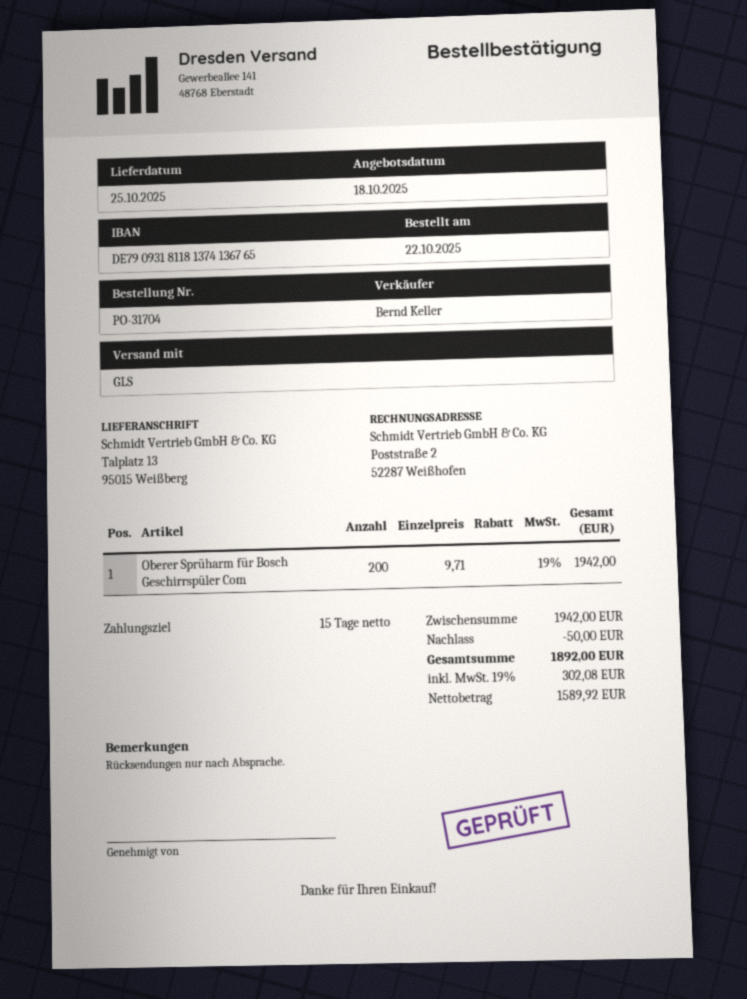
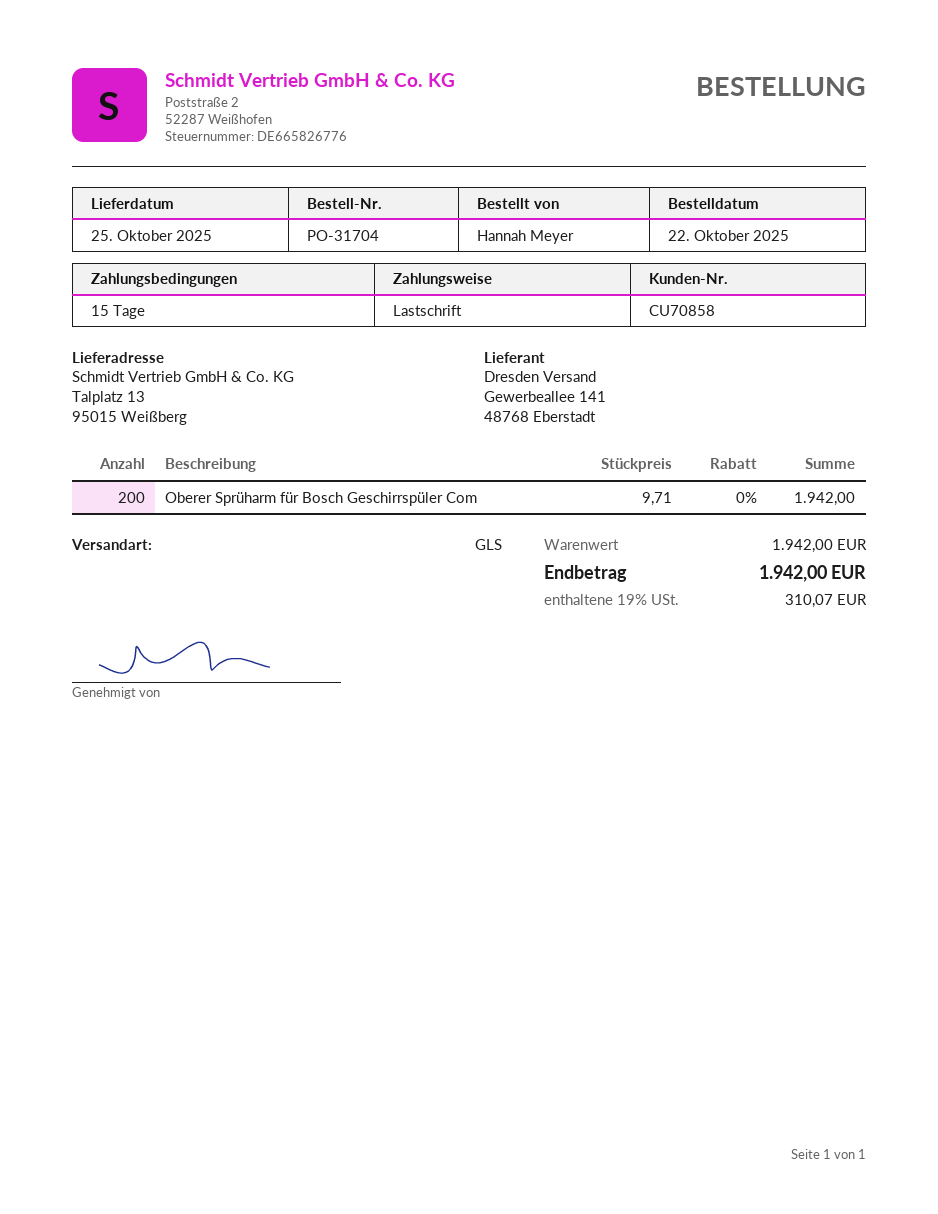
discount: 50.00 -> none
tax: 19% = 302.08 -> 19% = 310.07
total: 1892.00 -> 1942.00

